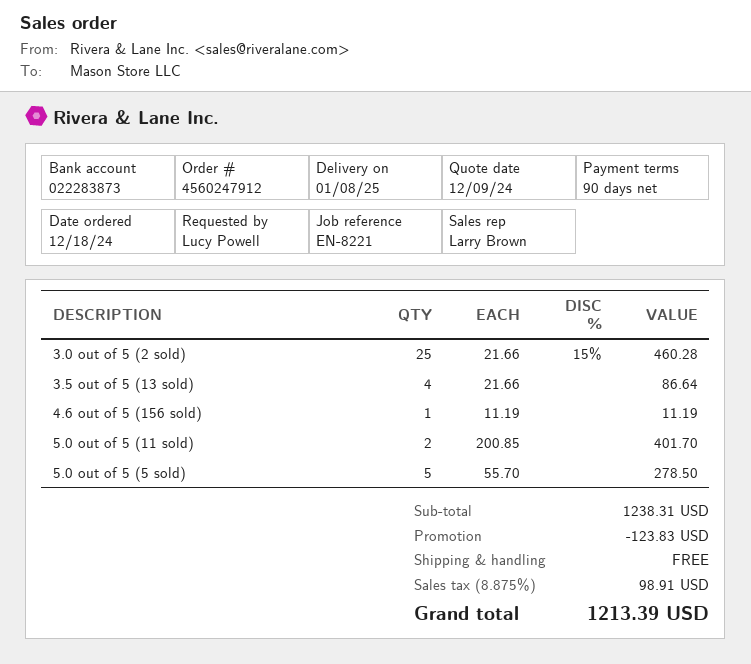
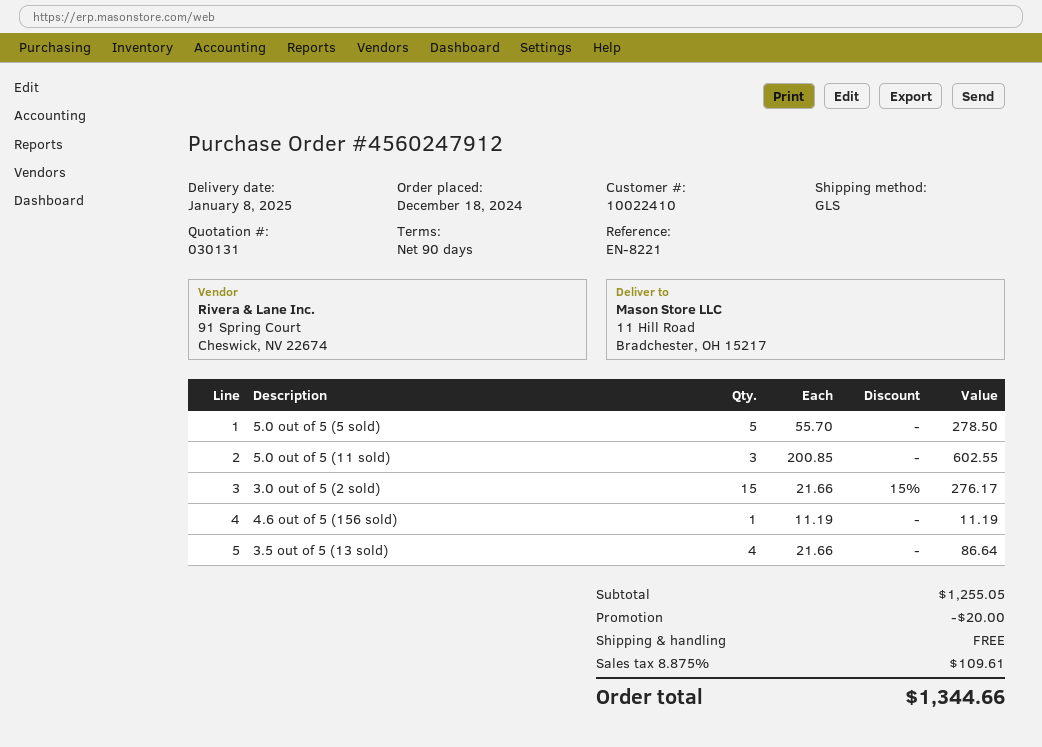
3.0 out of 5 (2 sold): 25 x 21.66 - 15% = 460.28 -> 15 x 21.66 - 15% = 276.17
5.0 out of 5 (11 sold): 2 x 200.85 = 401.70 -> 3 x 200.85 = 602.55
subtotal: 1238.31 -> 1255.05
discount: 123.83 -> 20.00
tax: 8.875% = 98.91 -> 8.875% = 109.61
total: 1213.39 -> 1344.66

